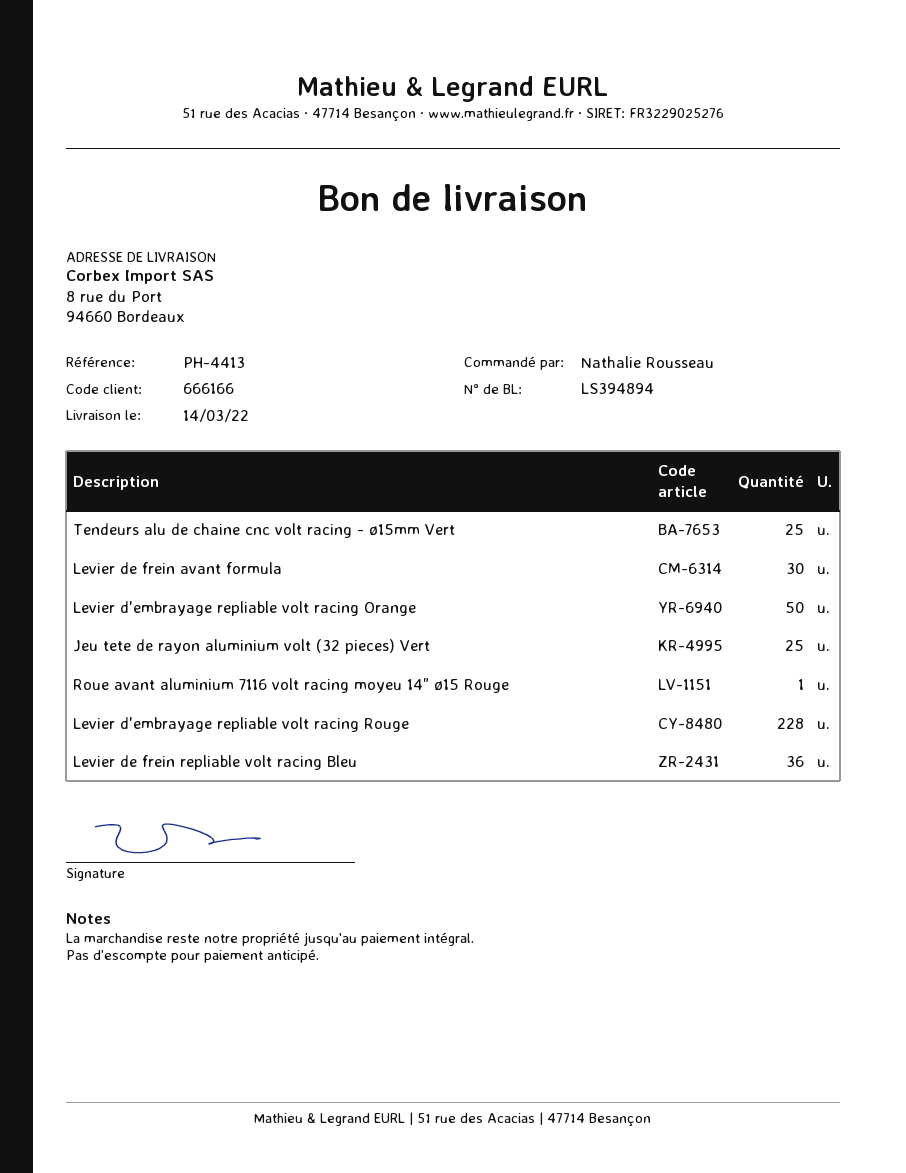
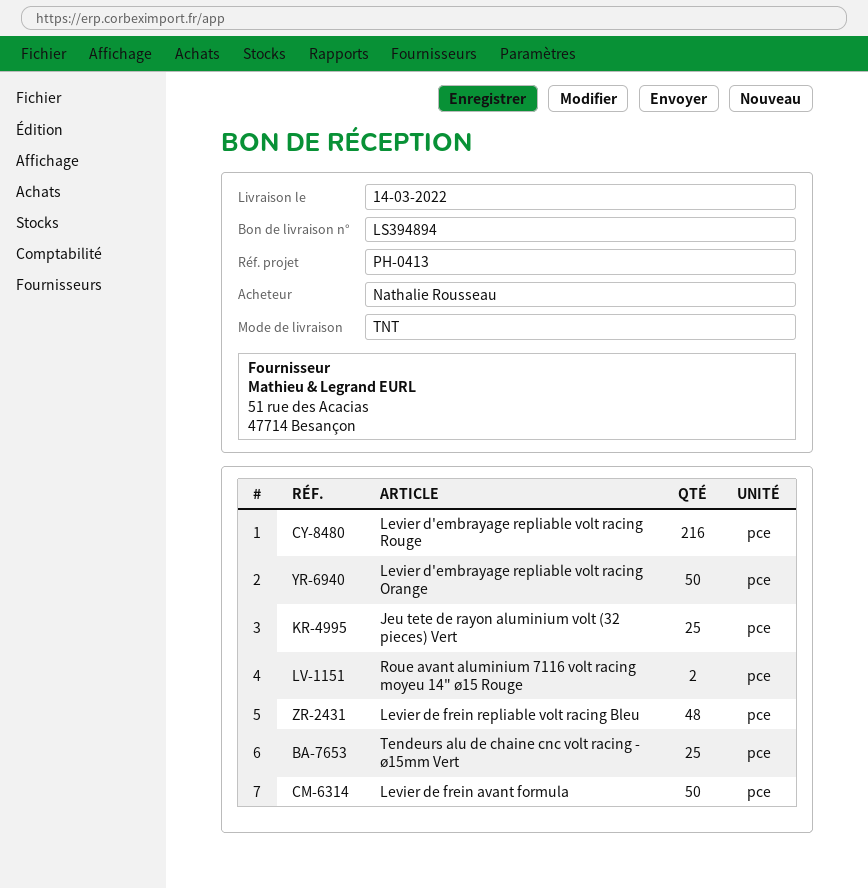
reference: PH-4413 -> PH-0413
Levier de frein avant formula: 30 -> 50
Roue avant aluminium 7116 volt racing moyeu 14" ø15 Rouge: 1 -> 2
Levier d'embrayage repliable volt racing Rouge: 228 -> 216
Levier de frein repliable volt racing Bleu: 36 -> 48

